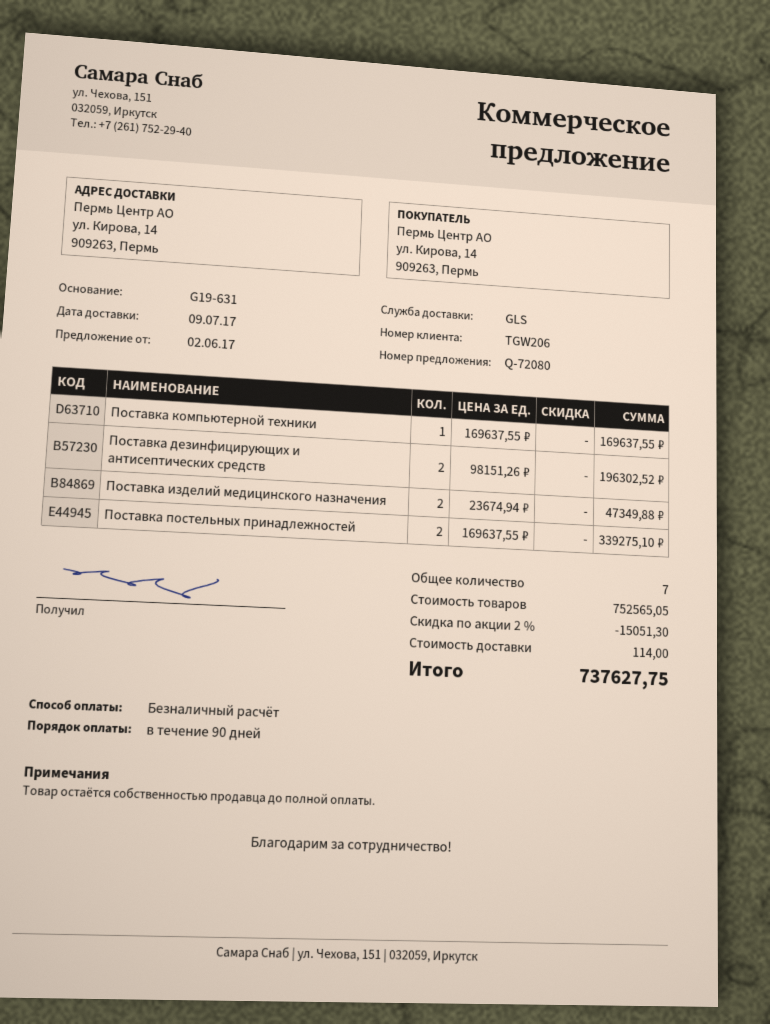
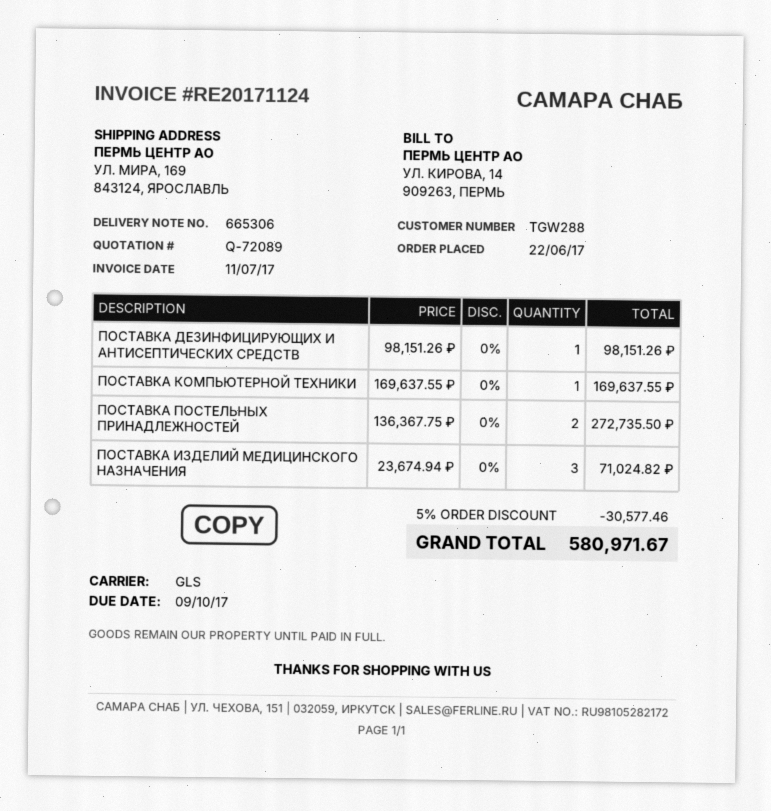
quote number: Q-72080 -> Q-72089
customer number: TGW206 -> TGW288
ship to: ул. Кирова, 14, 909263, Пермь -> УЛ. МИРА, 169, 843124, ЯРОСЛАВЛЬ
Поставка дезинфицирующих и антисептических средств: 2 x 98151.26 = 196302.52 -> 1 x 98151.26 = 98151.26
Поставка изделий медицинского назначения: 2 x 23674.94 = 47349.88 -> 3 x 23674.94 = 71024.82
Поставка постельных принадлежностей: 2 x 169637.55 = 339275.10 -> 2 x 136367.75 = 272735.50
discount: 2% = 15051.30 -> 5% = 30577.46
shipping: 114.00 -> none
total: 737627.75 -> 580971.67

